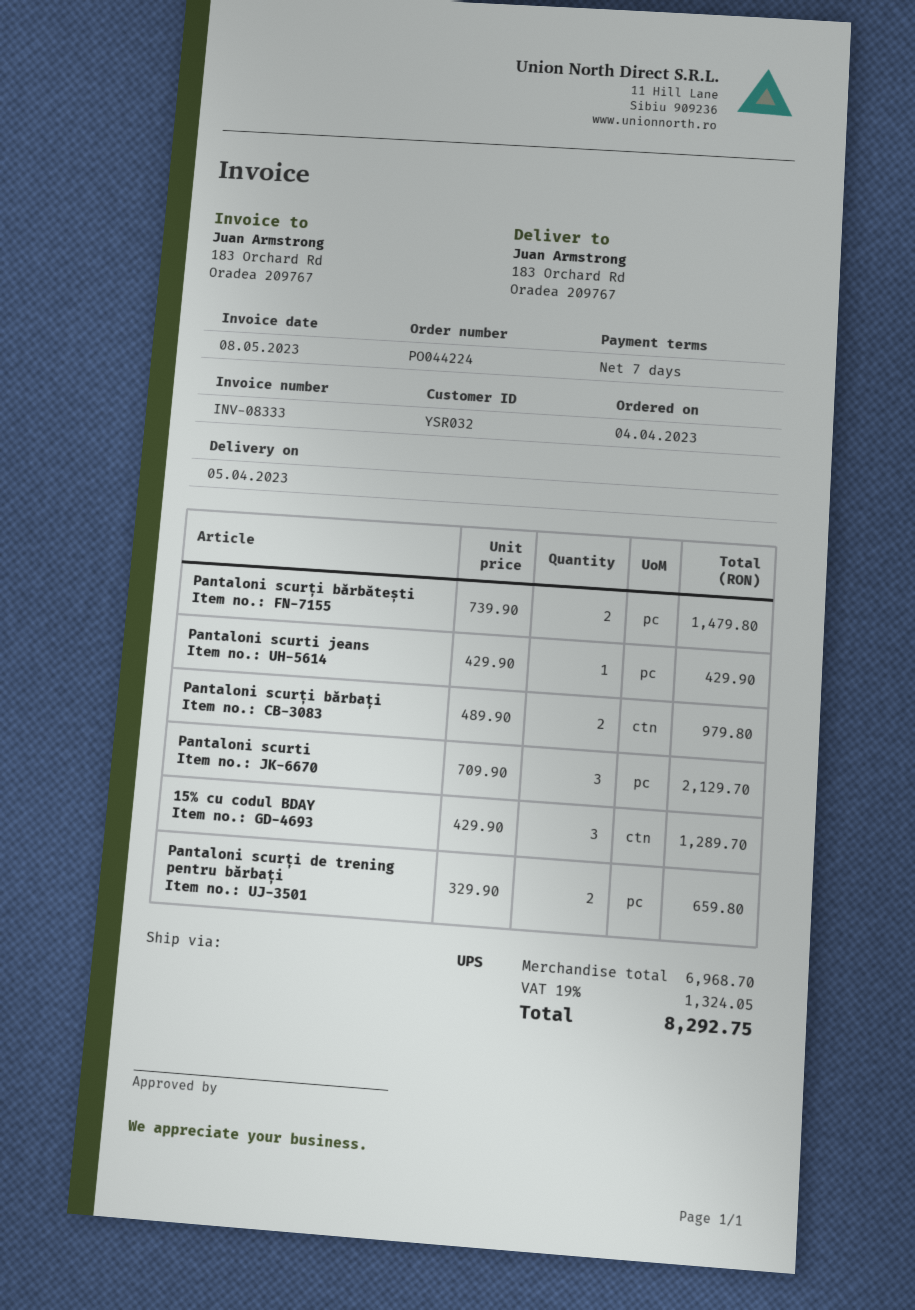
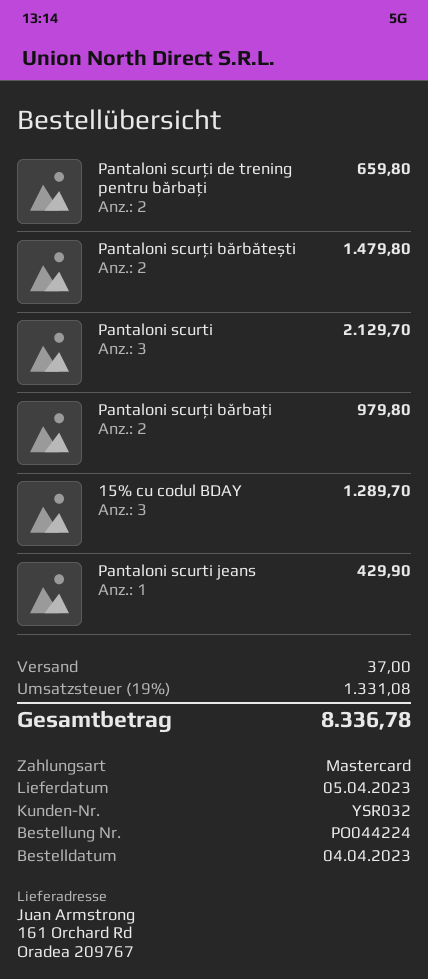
ship to: 183 Orchard Rd, Oradea 209767 -> 161 Orchard Rd, Oradea 209767
shipping: none -> 37.00
tax: 19% = 1324.05 -> 19% = 1331.08
total: 8292.75 -> 8336.78

